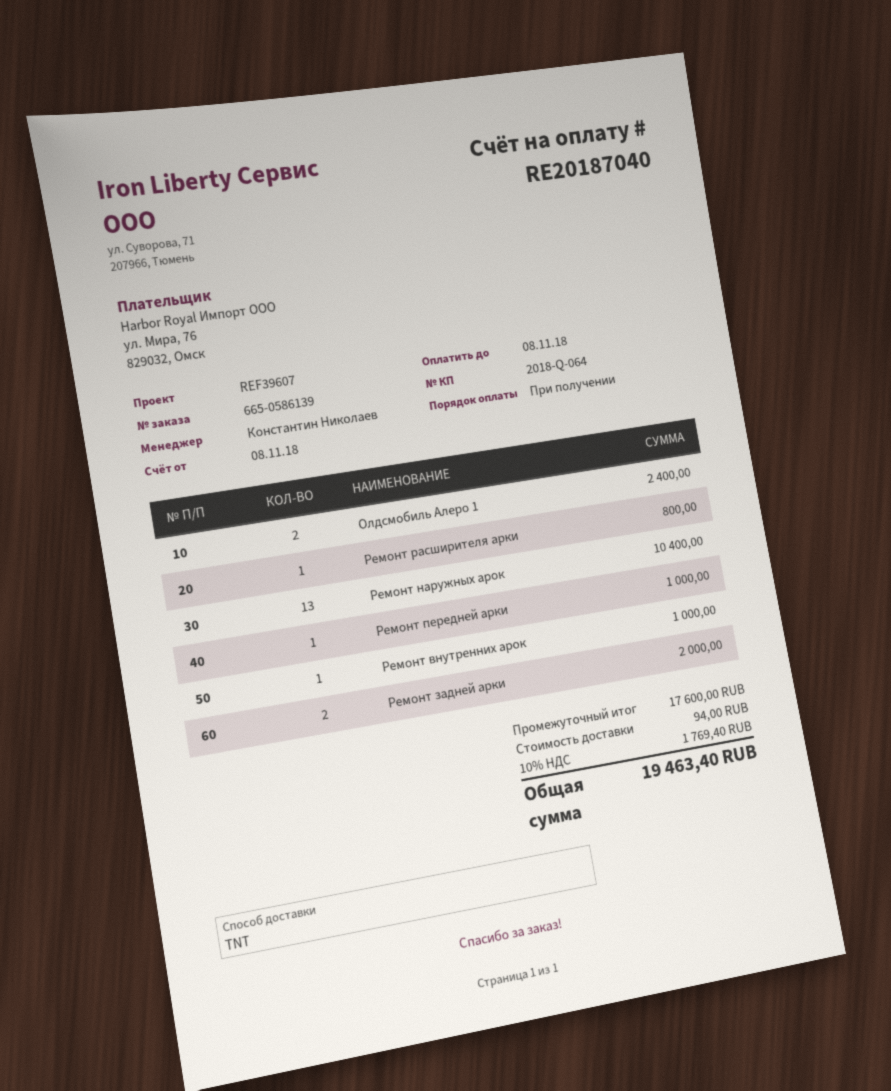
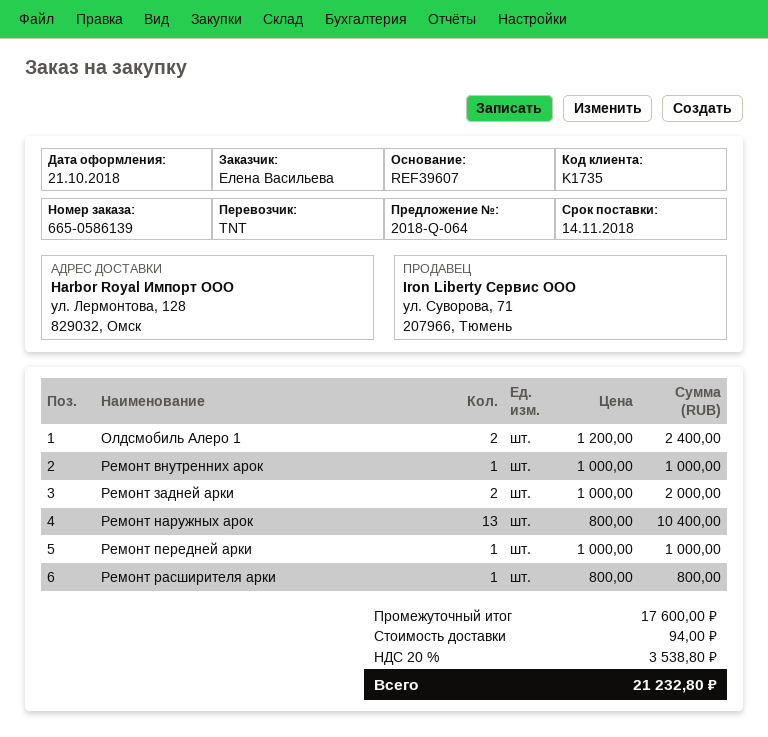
tax: 10% = 1769.40 -> 20% = 3538.80
total: 19463.40 -> 21232.80

